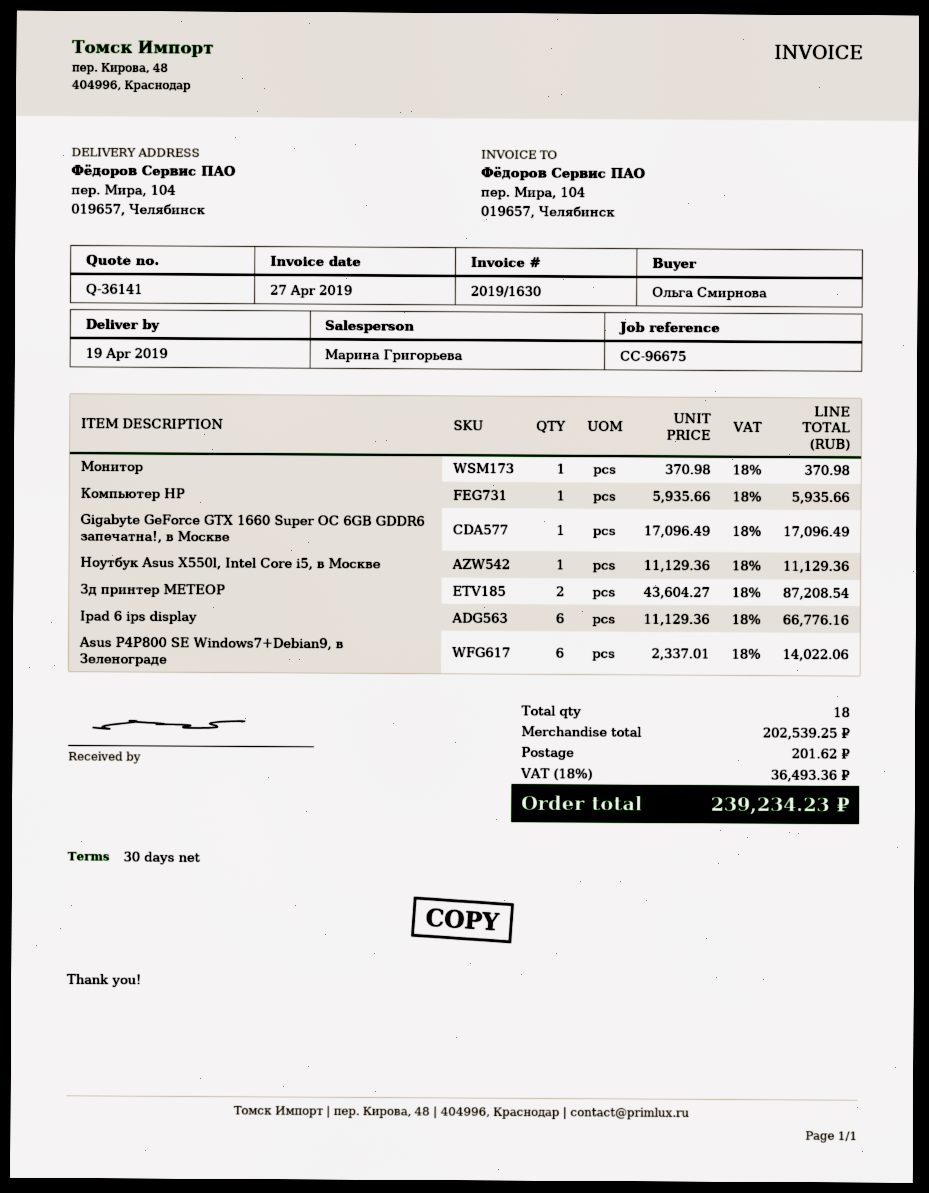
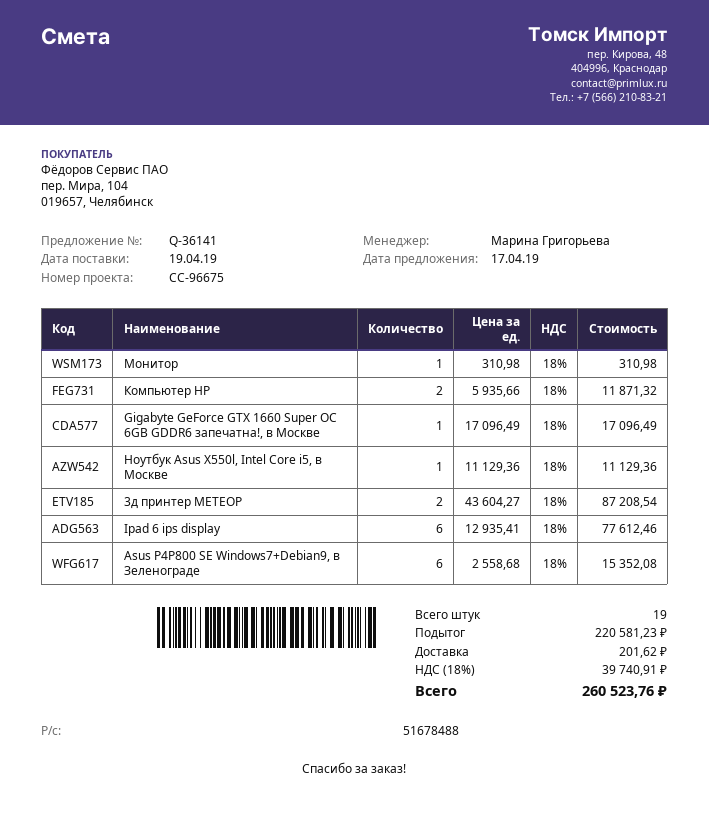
Монитор: 1 x 370.98 = 370.98 -> 1 x 310.98 = 310.98
Компьютер HP: 1 x 5935.66 = 5935.66 -> 2 x 5935.66 = 11871.32
Ipad 6 ips display: 6 x 11129.36 = 66776.16 -> 6 x 12935.41 = 77612.46
Asus P4P800 SE Windows7+Debian9, в Зеленограде: 6 x 2337.01 = 14022.06 -> 6 x 2558.68 = 15352.08
total quantity: 18 -> 19
subtotal: 202539.25 -> 220581.23
tax: 18% = 36493.36 -> 18% = 39740.91
total: 239234.23 -> 260523.76

